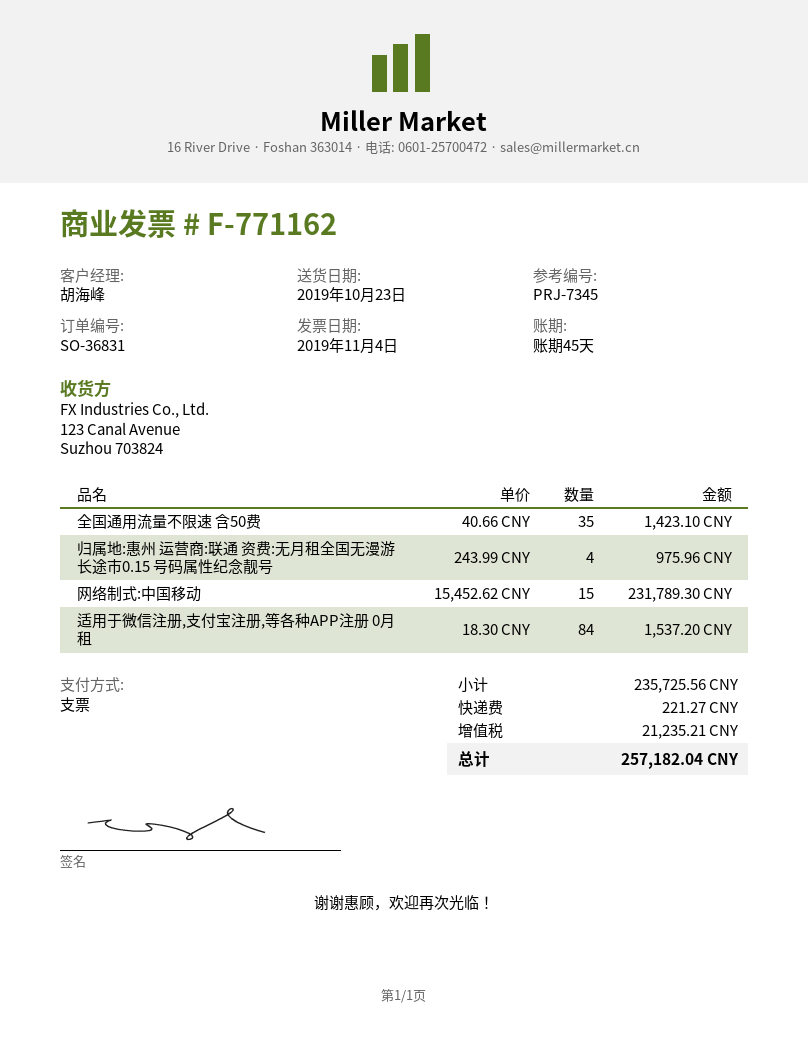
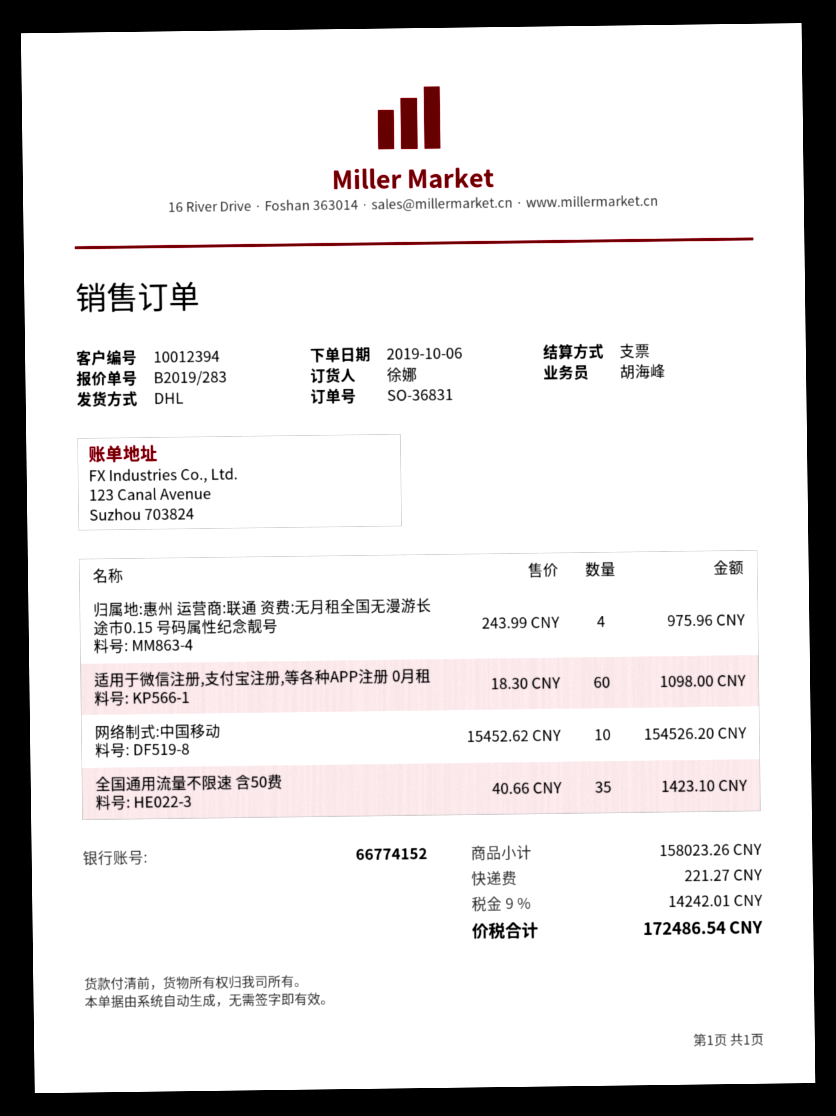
网络制式:中国移动: 15 x 15452.62 = 231789.30 -> 10 x 15452.62 = 154526.20
适用于微信注册,支付宝注册,等各种APP注册 0月租: 84 x 18.30 = 1537.20 -> 60 x 18.30 = 1098.00
subtotal: 235725.56 -> 158023.26
tax: 21235.21 -> 14242.01
total: 257182.04 -> 172486.54

